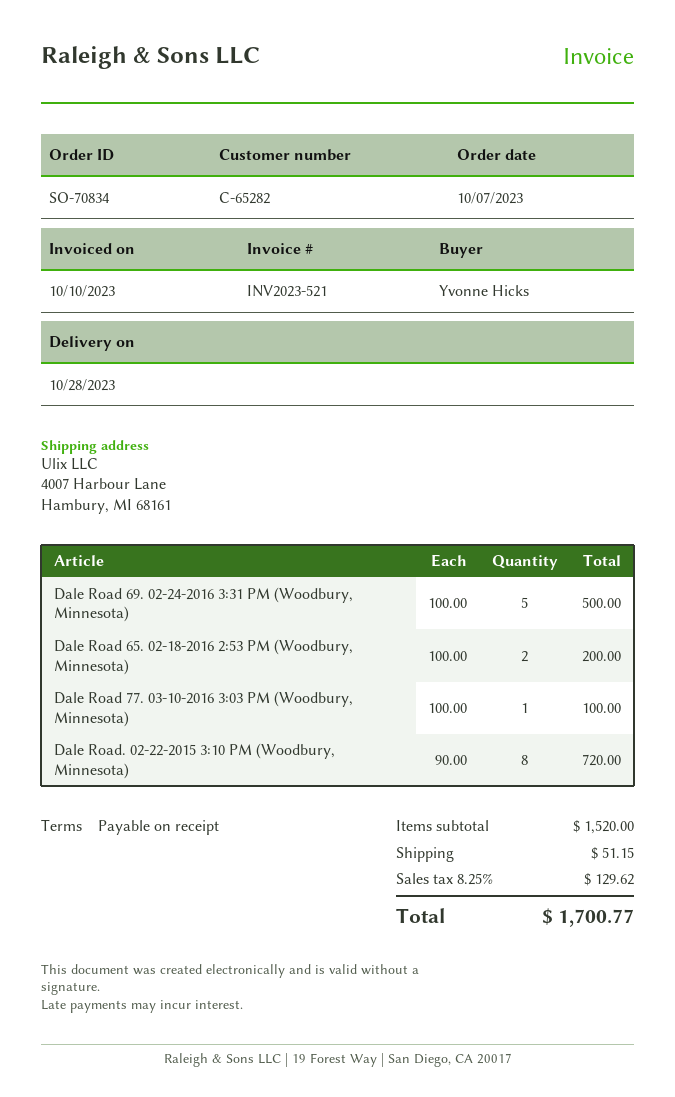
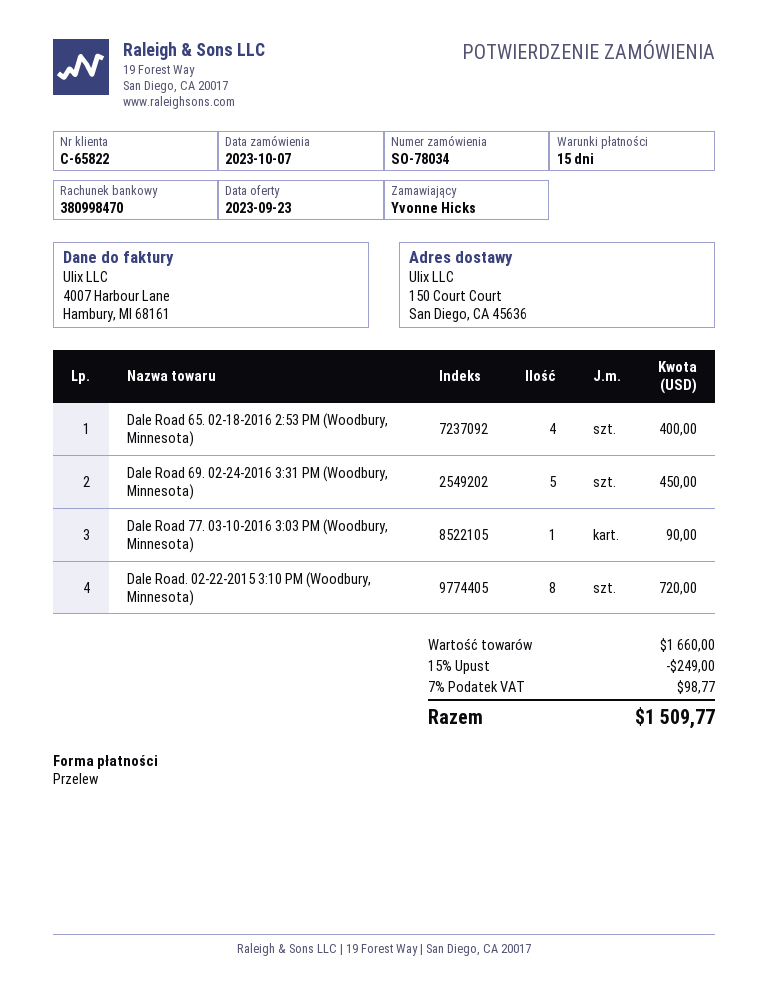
order number: SO-70834 -> SO-78034
payment terms: on receipt -> 15 days
customer number: C-65282 -> C-65822
ship to: 4007 Harbour Lane, Hambury, MI 68161 -> 150 Court Court, San Diego, CA 45636
Dale Road 69. 02-24-2016 3:31 PM (Woodbury, Minnesota): 5 for 500.00 -> 5 for 450.00
Dale Road 65. 02-18-2016 2:53 PM (Woodbury, Minnesota): 2 for 200.00 -> 4 for 400.00
Dale Road 77. 03-10-2016 3:03 PM (Woodbury, Minnesota): 1 for 100.00 -> 1 for 90.00
subtotal: 1520.00 -> 1660.00
discount: none -> 15% = 249.00
shipping: 51.15 -> none
tax: 8.25% = 129.62 -> 7% = 98.77
total: 1700.77 -> 1509.77

